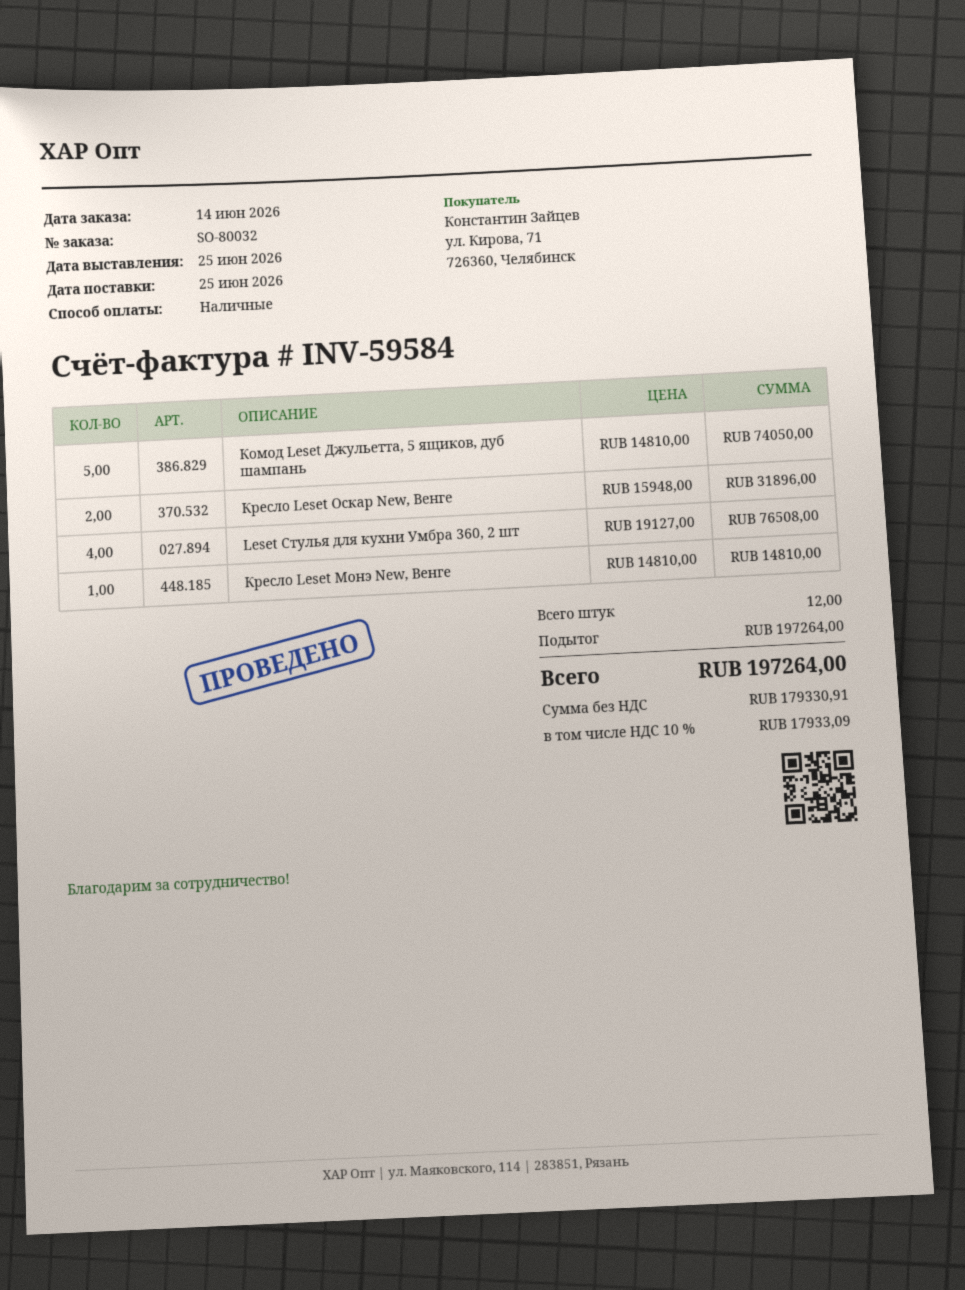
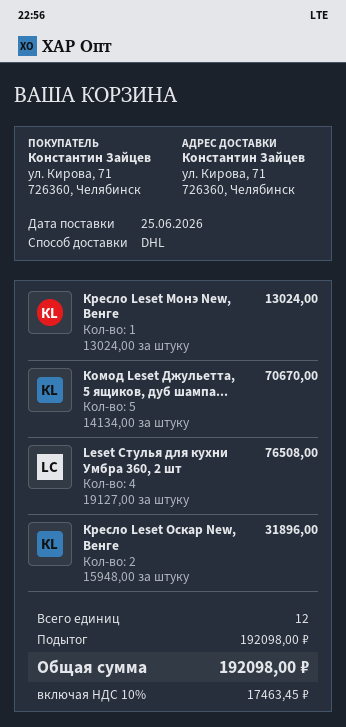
Комод Leset Джульетта, 5 ящиков, дуб шампань: 5 x 14810.00 = 74050.00 -> 5 x 14134.00 = 70670.00
Кресло Leset Монэ New, Венге: 1 x 14810.00 = 14810.00 -> 1 x 13024.00 = 13024.00
subtotal: 197264.00 -> 192098.00
tax: 10% = 17933.09 -> 10% = 17463.45
total: 197264.00 -> 192098.00

